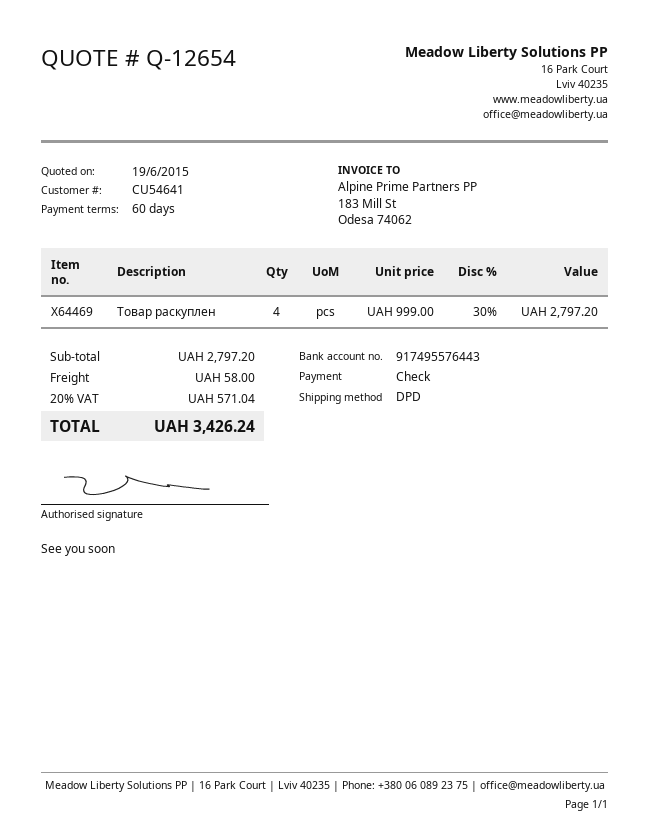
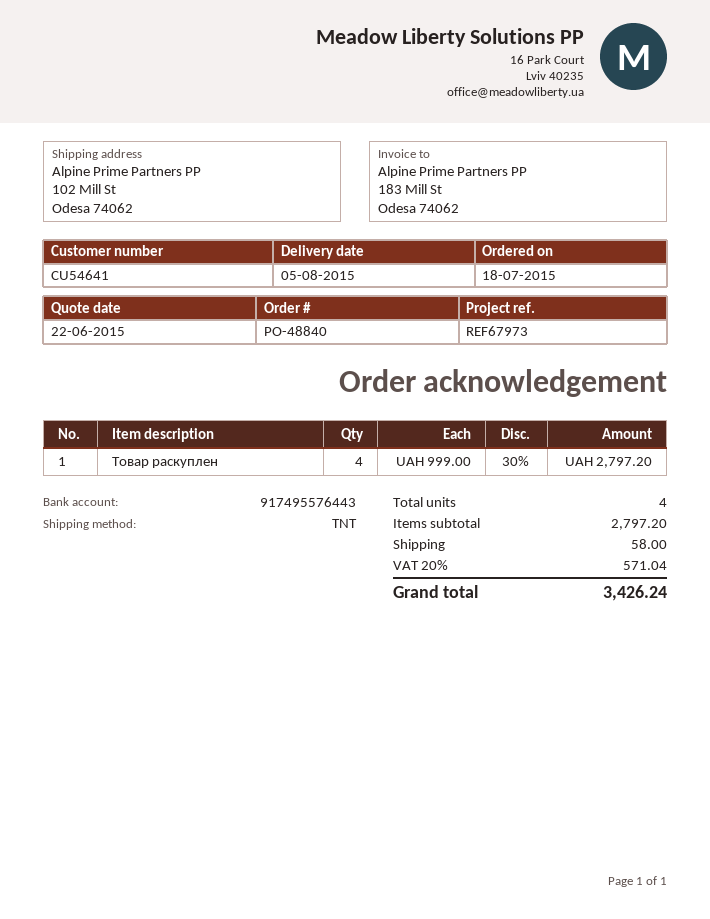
quote date: 2015-06-19 -> 2015-06-22
shipping method: DPD -> TNT

